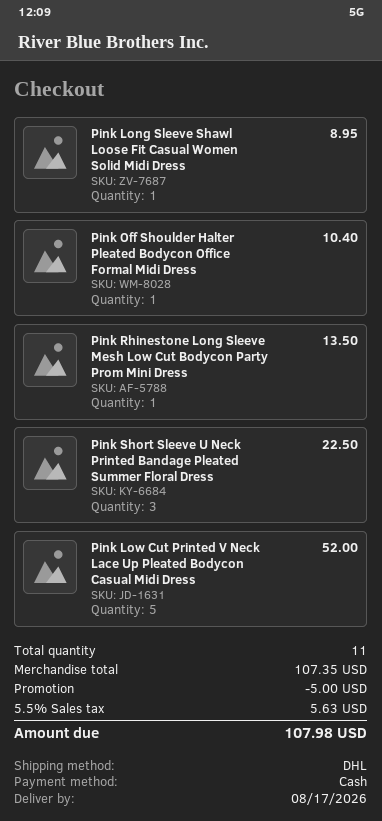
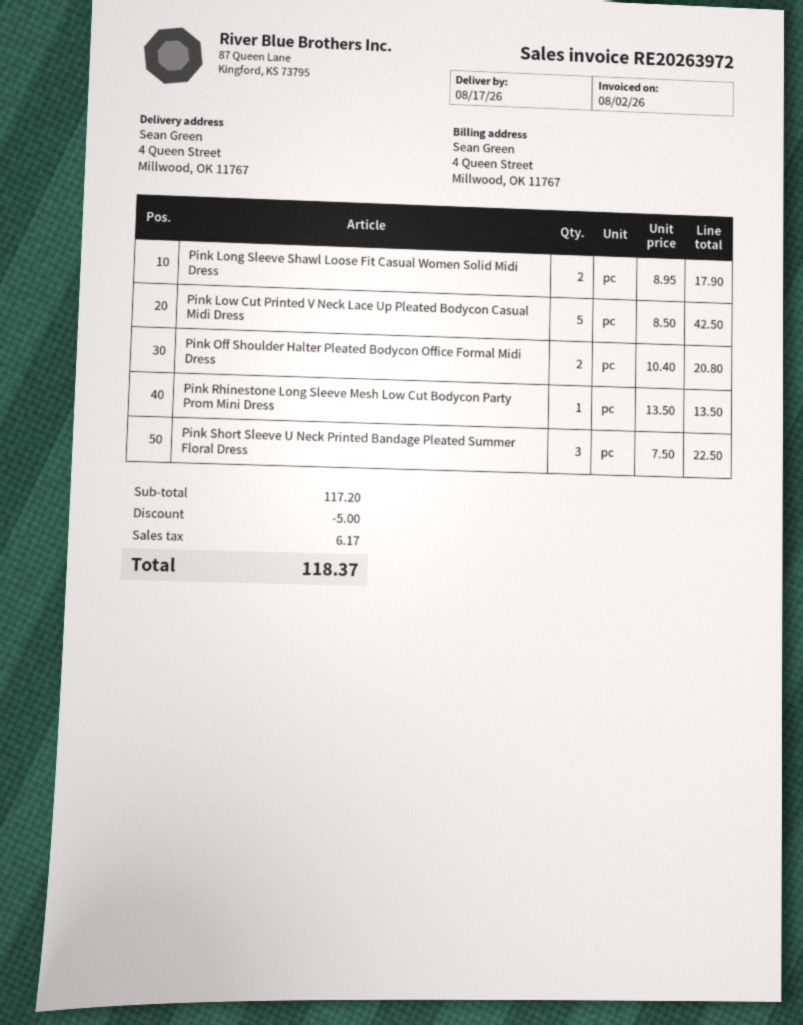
Pink Long Sleeve Shawl Loose Fit Casual Women Solid Midi Dress: 1 for 8.95 -> 2 for 17.90
Pink Off Shoulder Halter Pleated Bodycon Office Formal Midi Dress: 1 for 10.40 -> 2 for 20.80
Pink Low Cut Printed V Neck Lace Up Pleated Bodycon Casual Midi Dress: 5 for 52.00 -> 5 for 42.50
subtotal: 107.35 -> 117.20
tax: 5.63 -> 6.17
total: 107.98 -> 118.37

